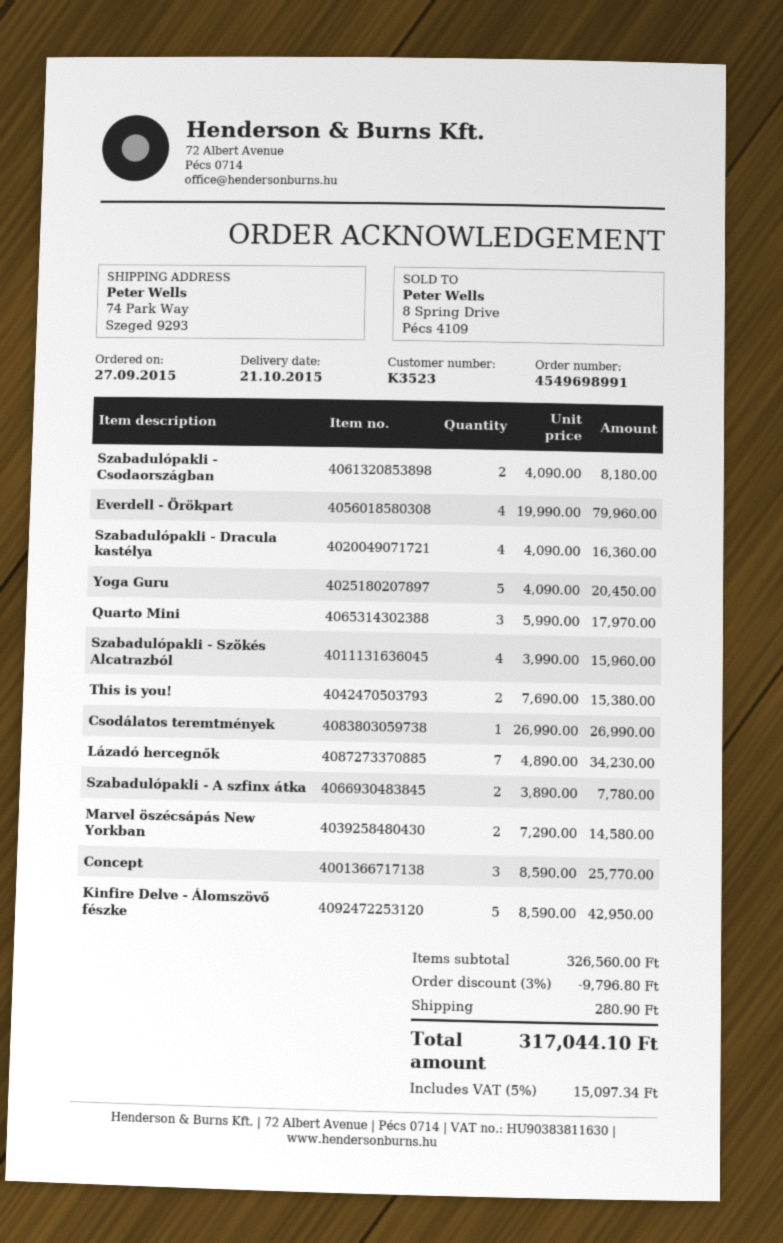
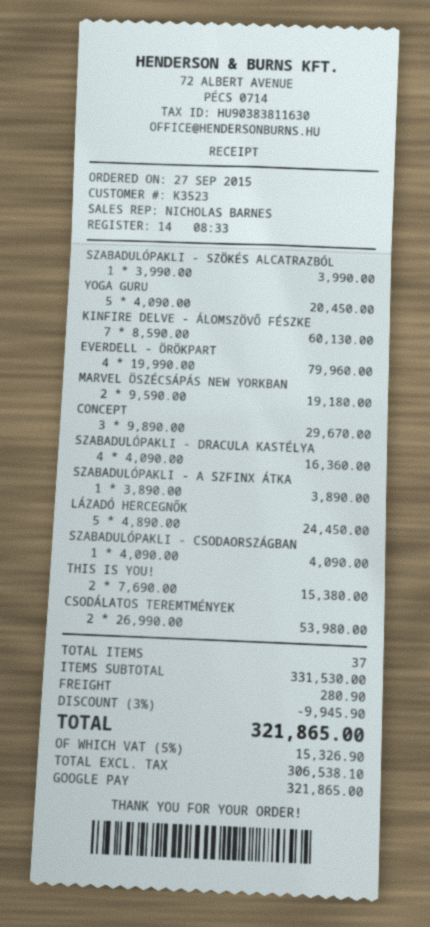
Szabadulópakli - Csodaországban: 2 x 4090.00 = 8180.00 -> 1 x 4090.00 = 4090.00
Quarto Mini: 3 x 5990.00 = 17970.00 -> none
Szabadulópakli - Szökés Alcatrazból: 4 x 3990.00 = 15960.00 -> 1 x 3990.00 = 3990.00
Csodálatos teremtmények: 1 x 26990.00 = 26990.00 -> 2 x 26990.00 = 53980.00
Lázadó hercegnők: 7 x 4890.00 = 34230.00 -> 5 x 4890.00 = 24450.00
Szabadulópakli - A szfinx átka: 2 x 3890.00 = 7780.00 -> 1 x 3890.00 = 3890.00
Marvel öszécsápás New Yorkban: 2 x 7290.00 = 14580.00 -> 2 x 9590.00 = 19180.00
Concept: 3 x 8590.00 = 25770.00 -> 3 x 9890.00 = 29670.00
Kinfire Delve - Álomszövő fészke: 5 x 8590.00 = 42950.00 -> 7 x 8590.00 = 60130.00
subtotal: 326560.00 -> 331530.00
discount: 3% = 9796.80 -> 3% = 9945.90
tax: 5% = 15097.34 -> 5% = 15326.90
total: 317044.10 -> 321865.00

